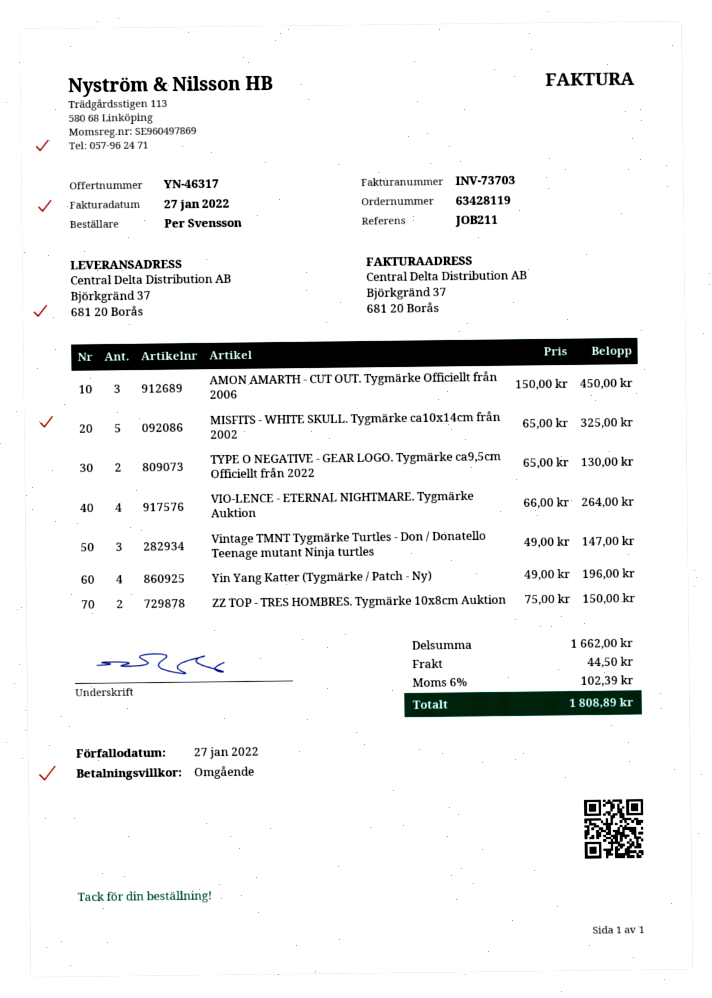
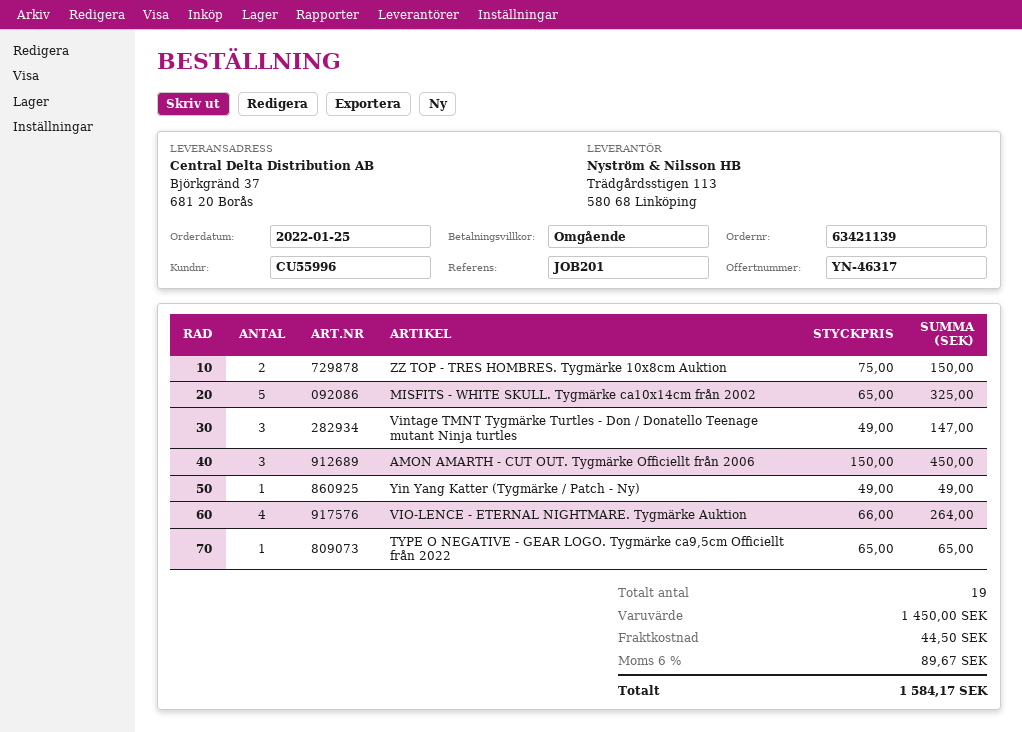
order number: 63428119 -> 63421139
reference: JOB211 -> JOB201
TYPE O NEGATIVE - GEAR LOGO. Tygmärke ca9,5cm Officiellt från 2022: 2 x 65.00 = 130.00 -> 1 x 65.00 = 65.00
Yin Yang Katter (Tygmärke / Patch - Ny): 4 x 49.00 = 196.00 -> 1 x 49.00 = 49.00
subtotal: 1662.00 -> 1450.00
tax: 6% = 102.39 -> 6% = 89.67
total: 1808.89 -> 1584.17

